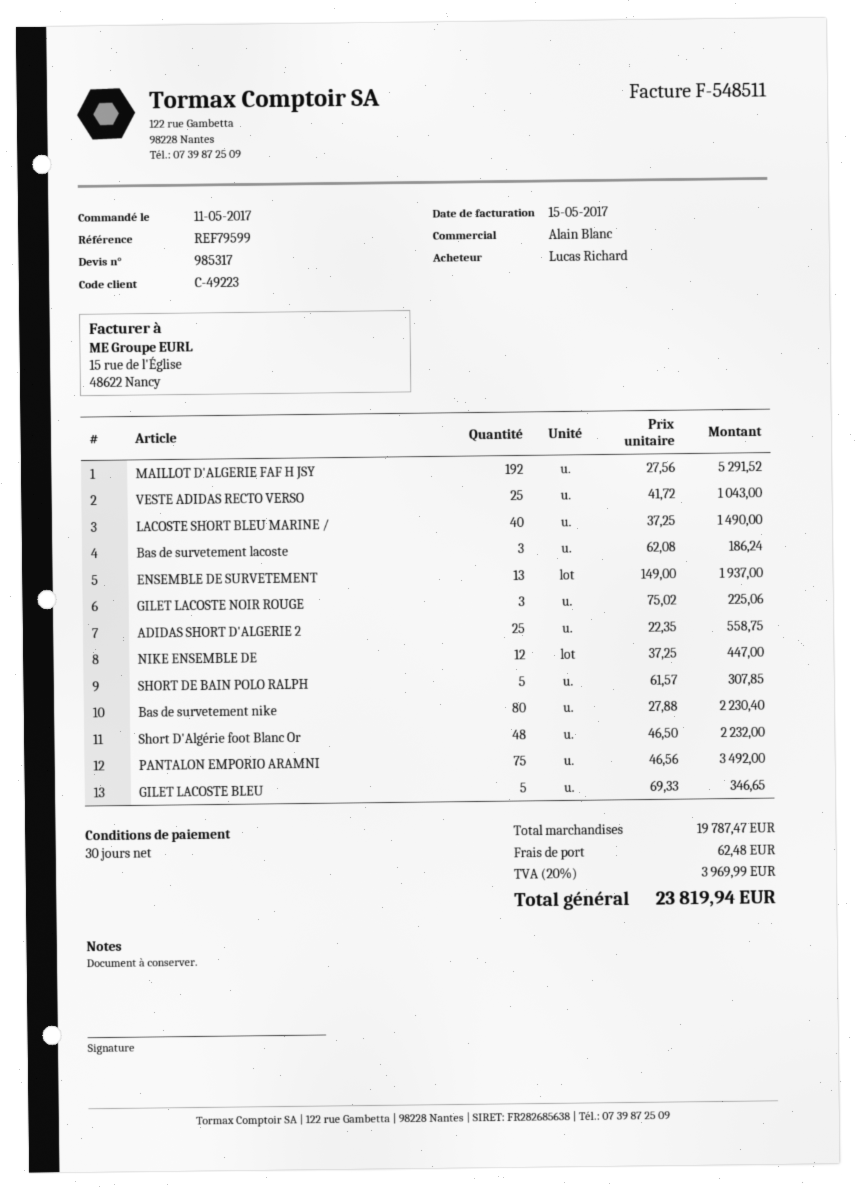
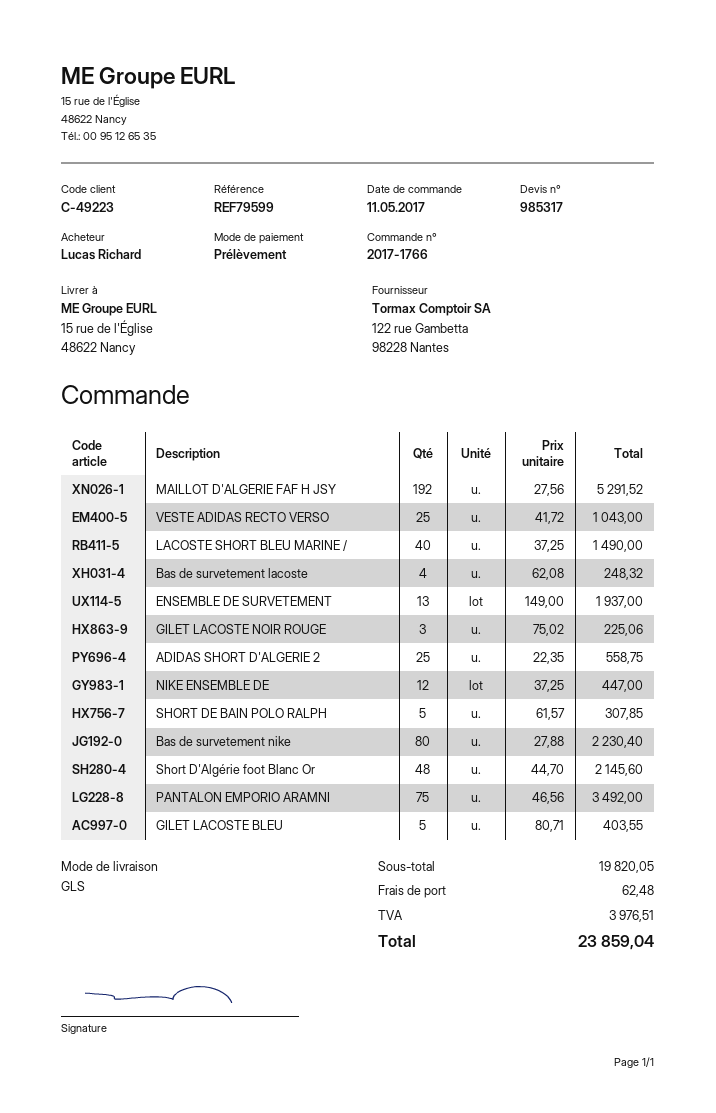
Bas de survetement lacoste: 3 x 62.08 = 186.24 -> 4 x 62.08 = 248.32
Short D'Algérie foot Blanc Or: 48 x 46.50 = 2232.00 -> 48 x 44.70 = 2145.60
GILET LACOSTE BLEU: 5 x 69.33 = 346.65 -> 5 x 80.71 = 403.55
subtotal: 19787.47 -> 19820.05
tax: 3969.99 -> 3976.51
total: 23819.94 -> 23859.04

